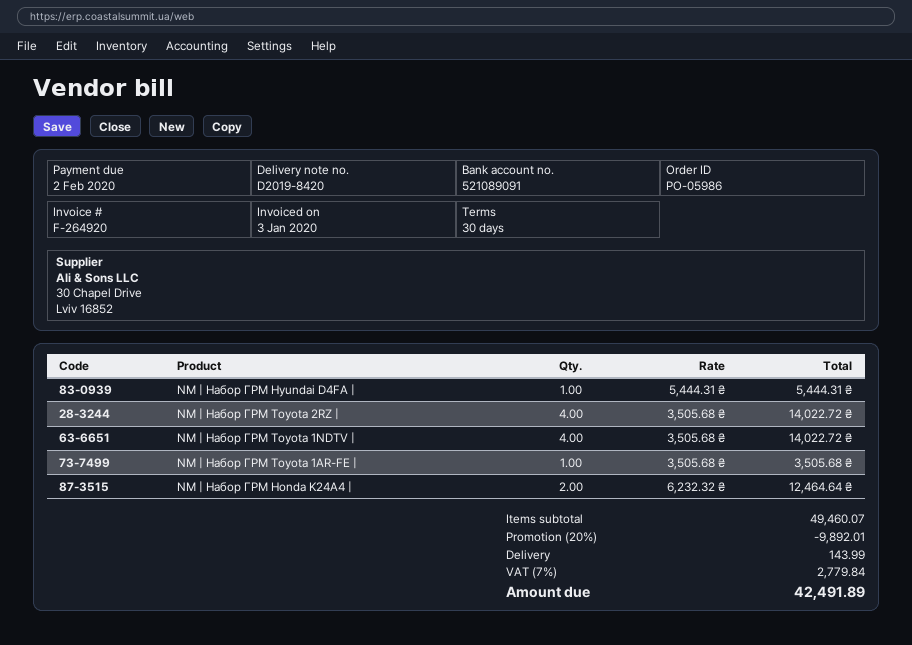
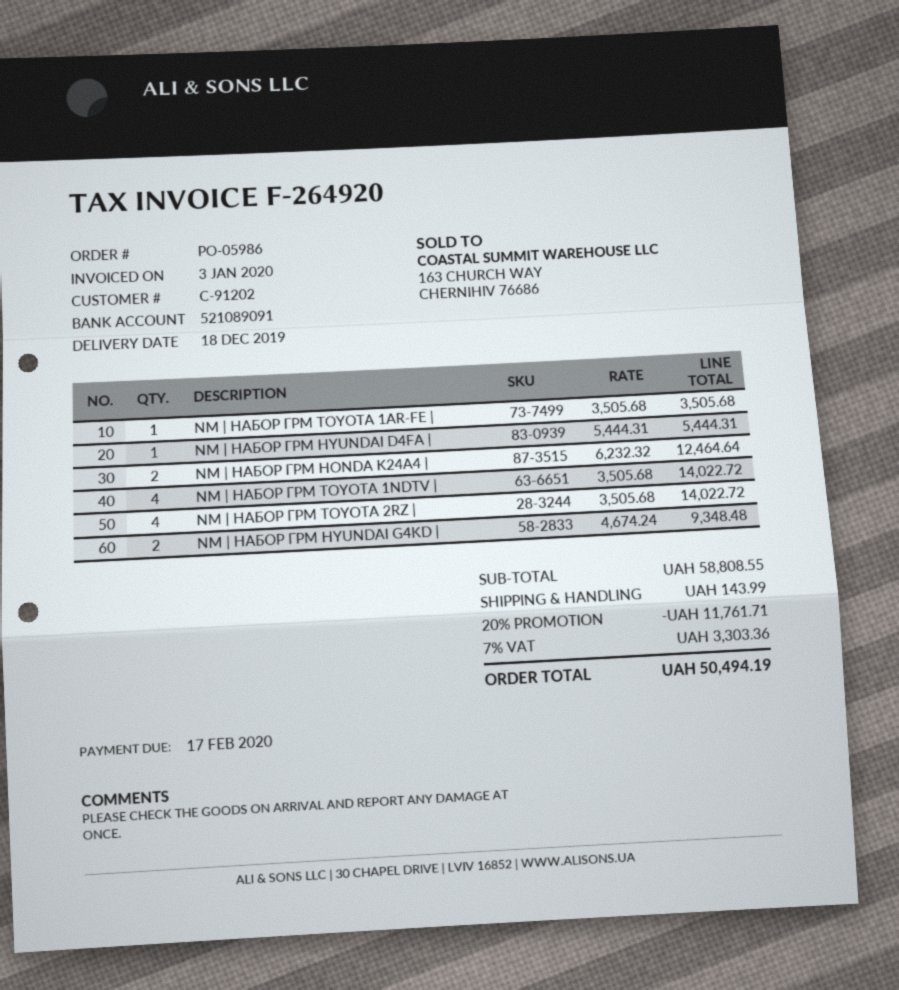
due date: 2020-02-02 -> 2020-02-17
NM | НАБОР ГРМ HYUNDAI G4KD |: none -> 2 x 4674.24 = 9348.48
subtotal: 49460.07 -> 58808.55
discount: 20% = 9892.01 -> 20% = 11761.71
tax: 7% = 2779.84 -> 7% = 3303.36
total: 42491.89 -> 50494.19

